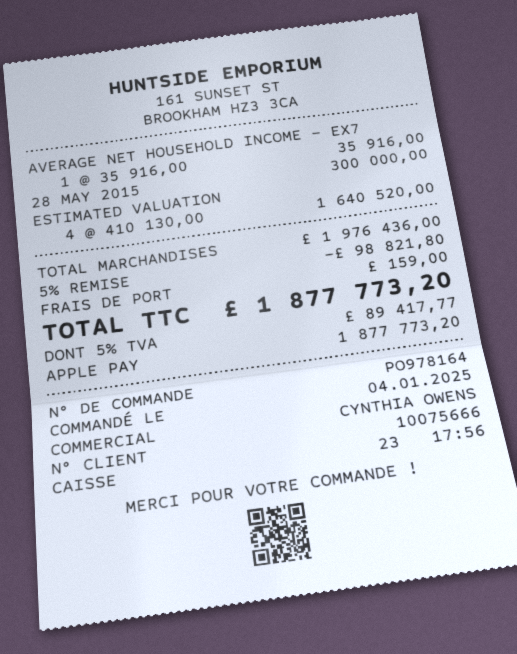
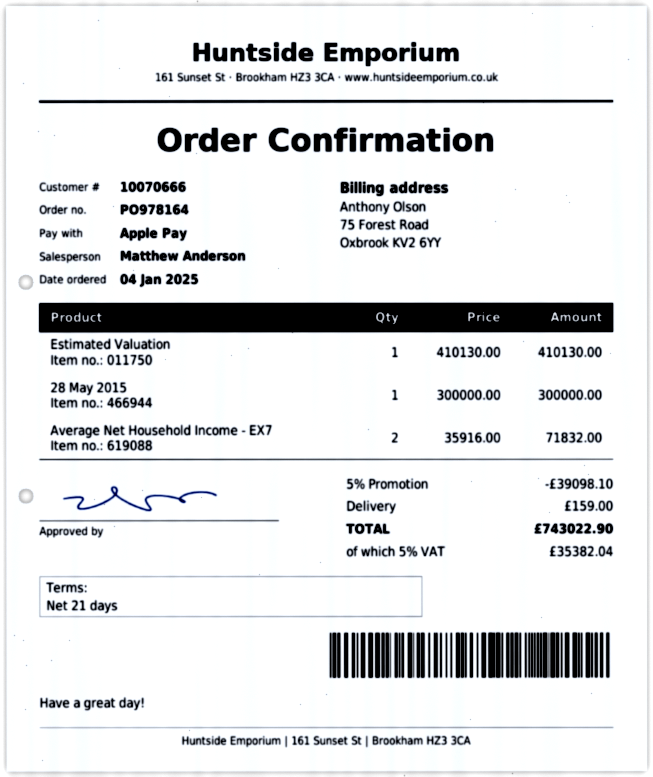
customer number: 10075666 -> 10070666
sales rep: CYNTHIA OWENS -> Matthew Anderson
AVERAGE NET HOUSEHOLD INCOME - EX7: 1 x 35916.00 = 35916.00 -> 2 x 35916.00 = 71832.00
ESTIMATED VALUATION: 4 x 410130.00 = 1640520.00 -> 1 x 410130.00 = 410130.00
discount: 5% = 98821.80 -> 5% = 39098.10
tax: 5% = 89417.77 -> 5% = 35382.04
total: 1877773.20 -> 743022.90

